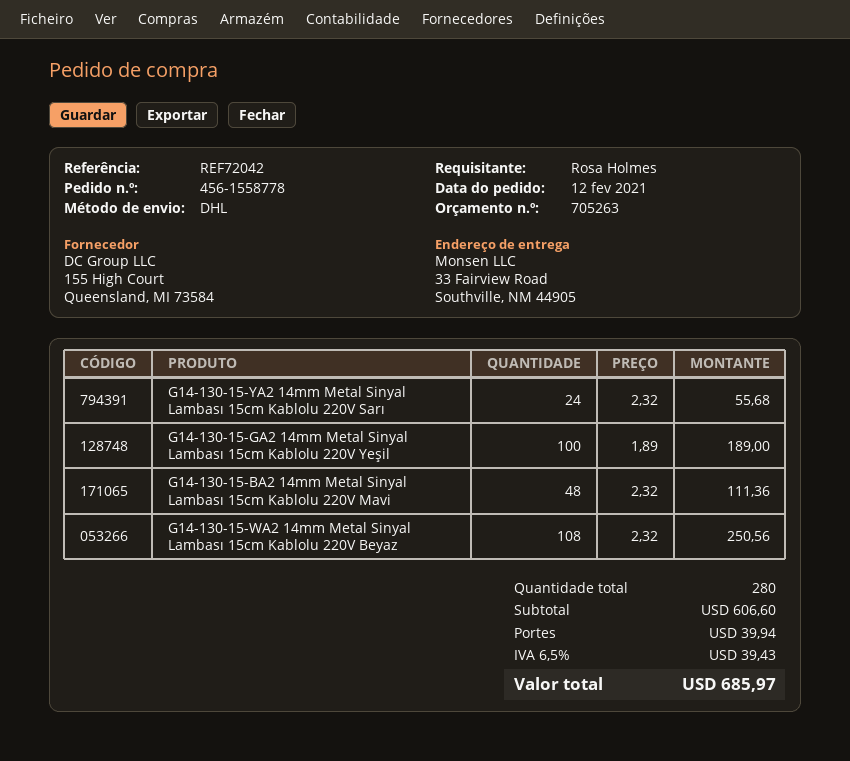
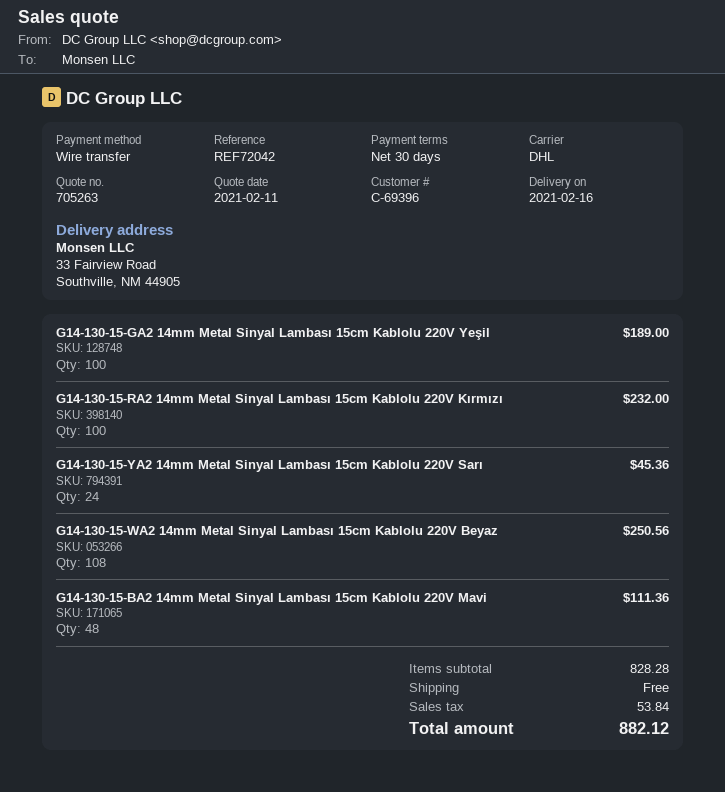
G14-130-15-YA2 14mm Metal Sinyal Lambası 15cm Kablolu 220V Sarı: 24 for 55.68 -> 24 for 45.36
G14-130-15-RA2 14mm Metal Sinyal Lambası 15cm Kablolu 220V Kırmızı: none -> 100 for 232.00
subtotal: 606.60 -> 828.28
shipping: 39.94 -> 0.00
tax: 39.43 -> 53.84
total: 685.97 -> 882.12

